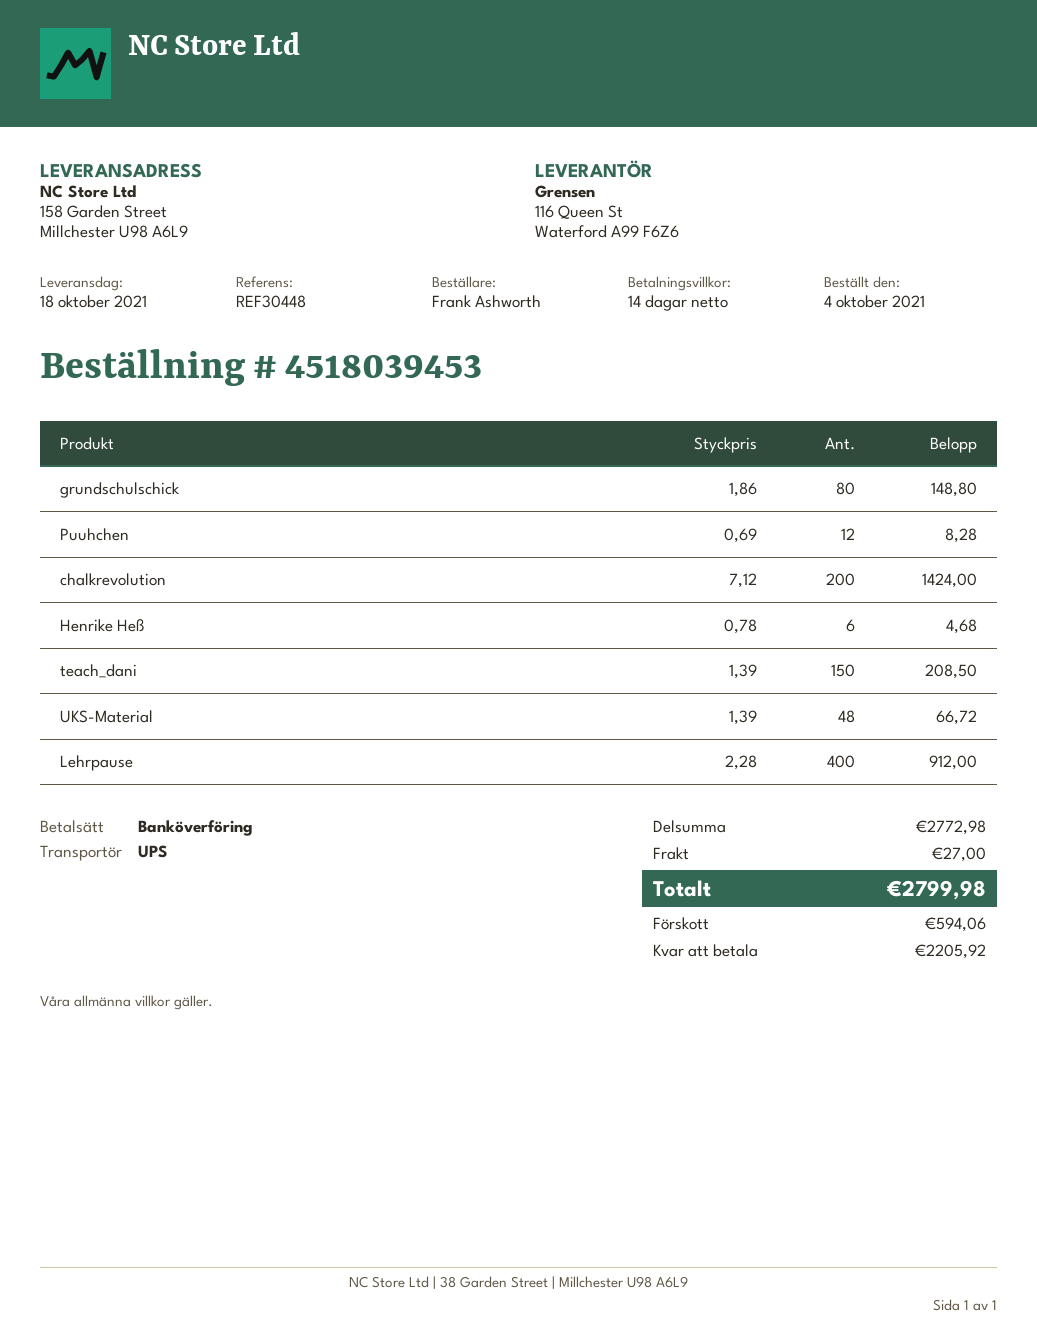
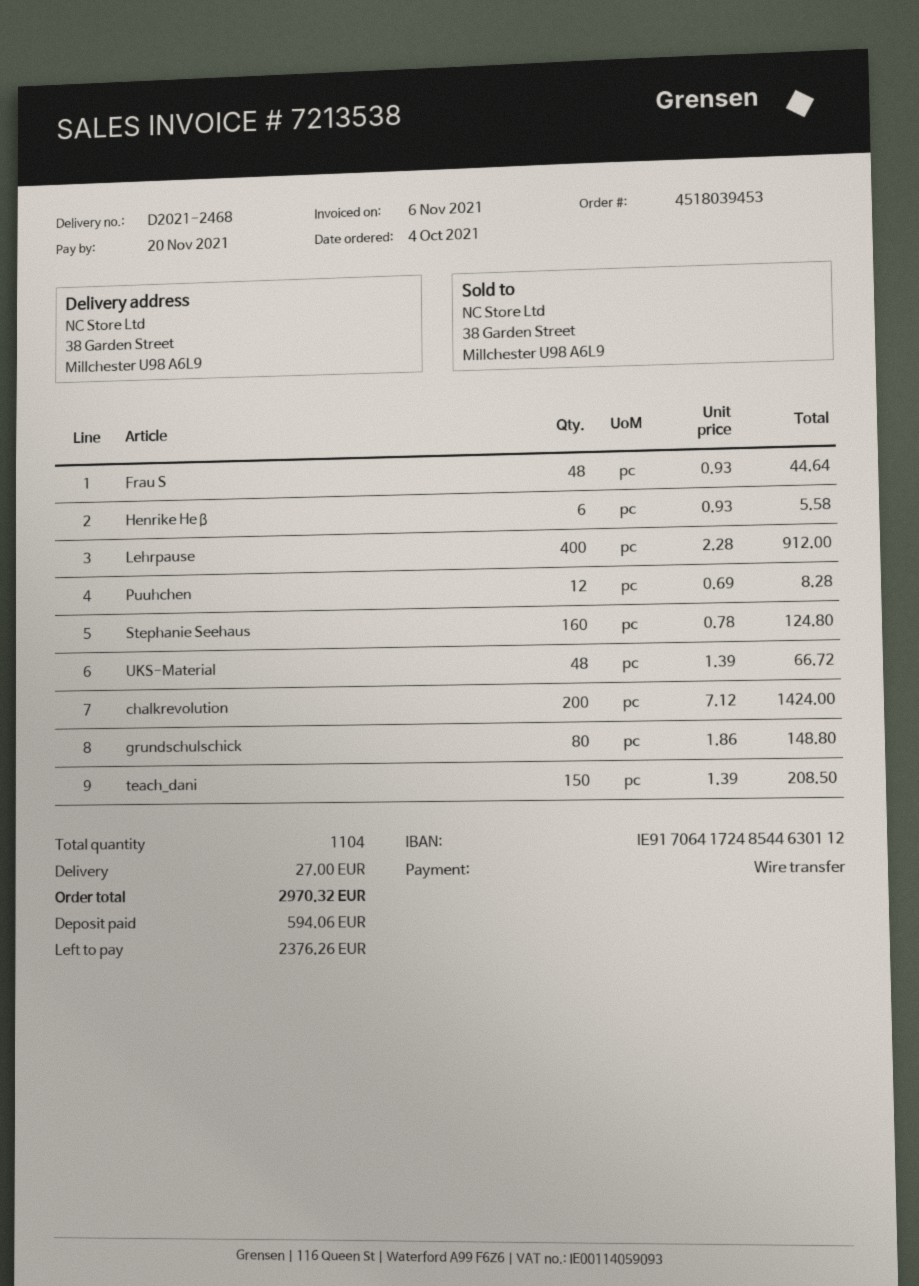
ship to: 158 Garden Street, Millchester U98 A6L9 -> 38 Garden Street, Millchester U98 A6L9
Henrike Heß: 6 x 0.78 = 4.68 -> 6 x 0.93 = 5.58
Frau S: none -> 48 x 0.93 = 44.64
Stephanie Seehaus: none -> 160 x 0.78 = 124.80
total: 2799.98 -> 2970.32
balance: 2205.92 -> 2376.26

